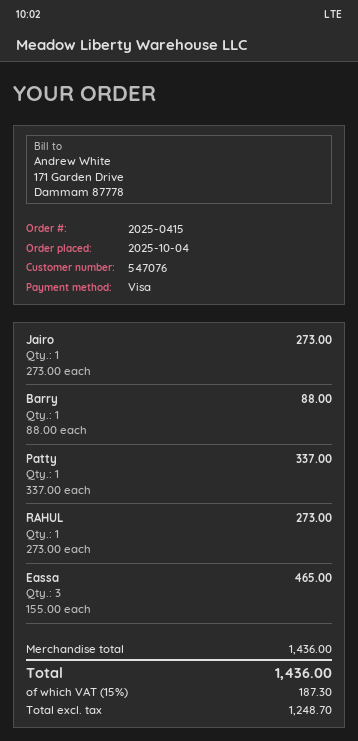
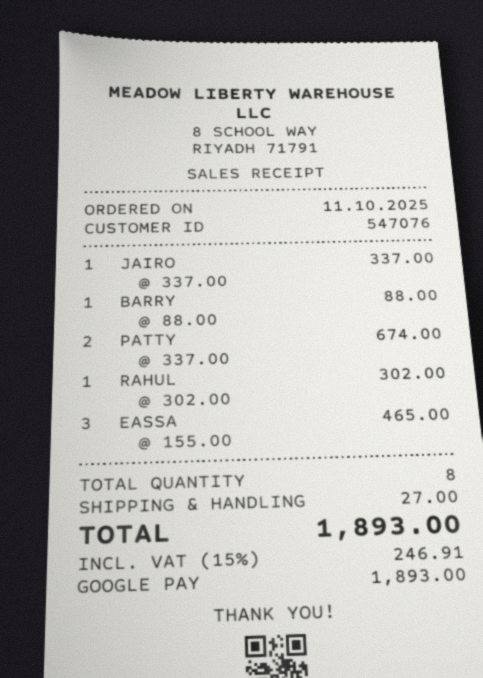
order date: 2025-10-04 -> 2025-10-11
payment method: Visa -> Google Pay
Jairo: 1 x 273.00 = 273.00 -> 1 x 337.00 = 337.00
Patty: 1 x 337.00 = 337.00 -> 2 x 337.00 = 674.00
RAHUL: 1 x 273.00 = 273.00 -> 1 x 302.00 = 302.00
shipping: none -> 27.00
tax: 15% = 187.30 -> 15% = 246.91
total: 1436.00 -> 1893.00

